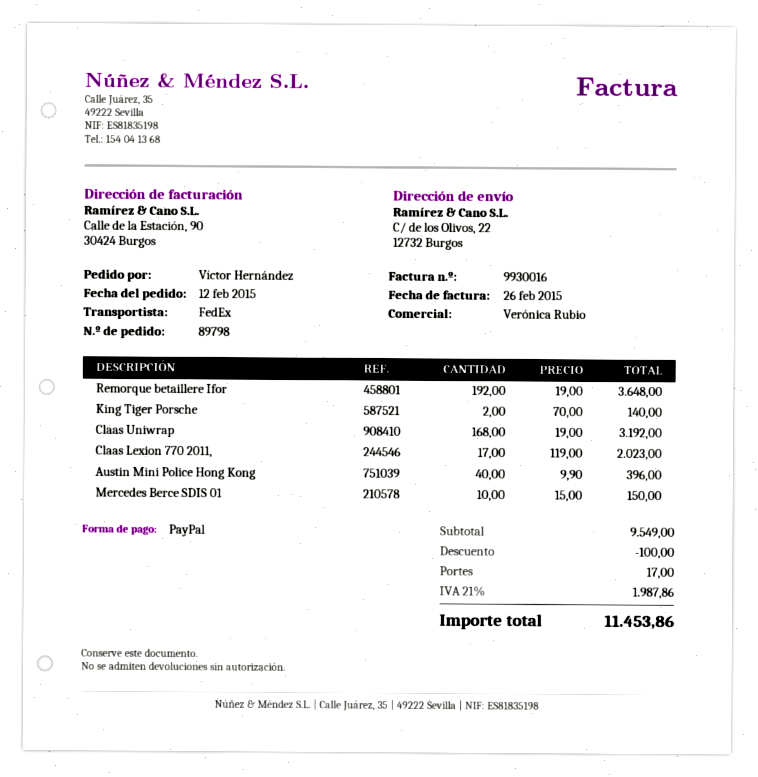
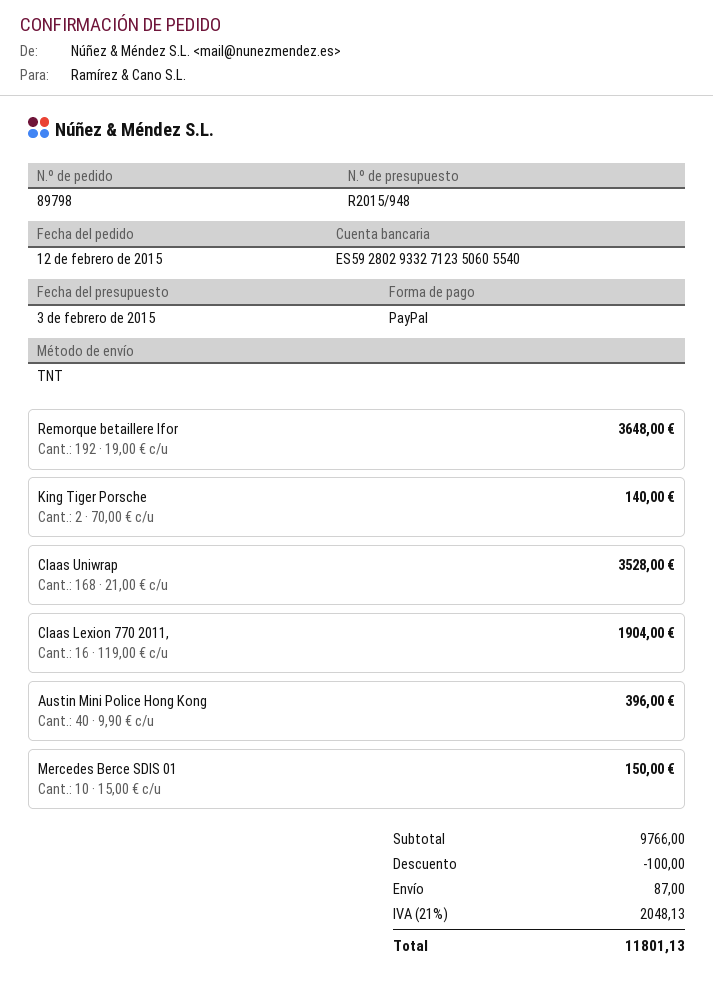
shipping method: FedEx -> TNT
Claas Uniwrap: 168 x 19.00 = 3192.00 -> 168 x 21.00 = 3528.00
Claas Lexion 770 2011,: 17 x 119.00 = 2023.00 -> 16 x 119.00 = 1904.00
subtotal: 9549.00 -> 9766.00
shipping: 17.00 -> 87.00
tax: 21% = 1987.86 -> 21% = 2048.13
total: 11453.86 -> 11801.13

